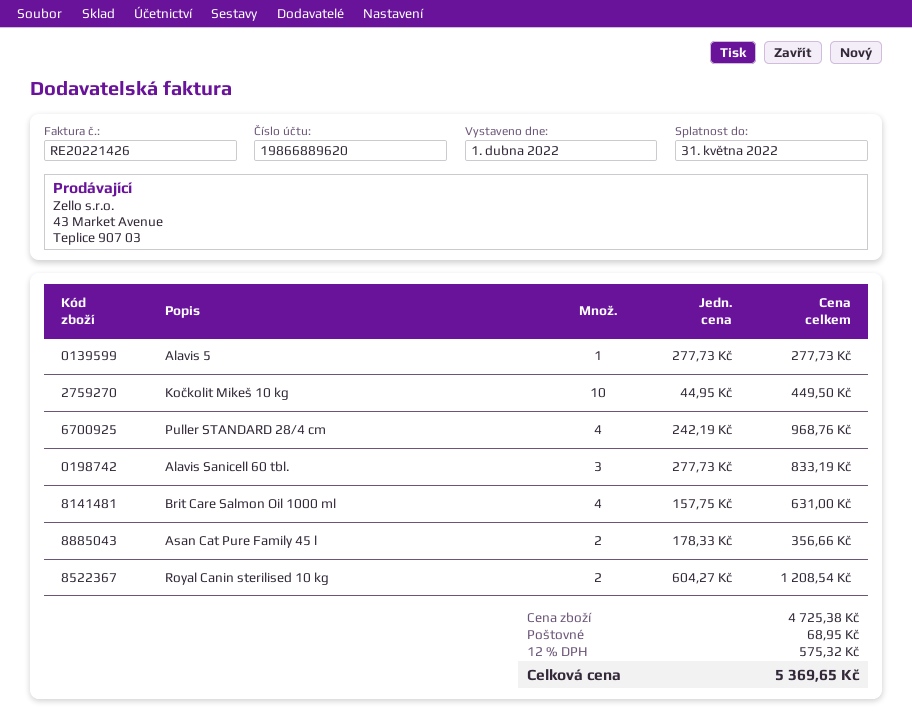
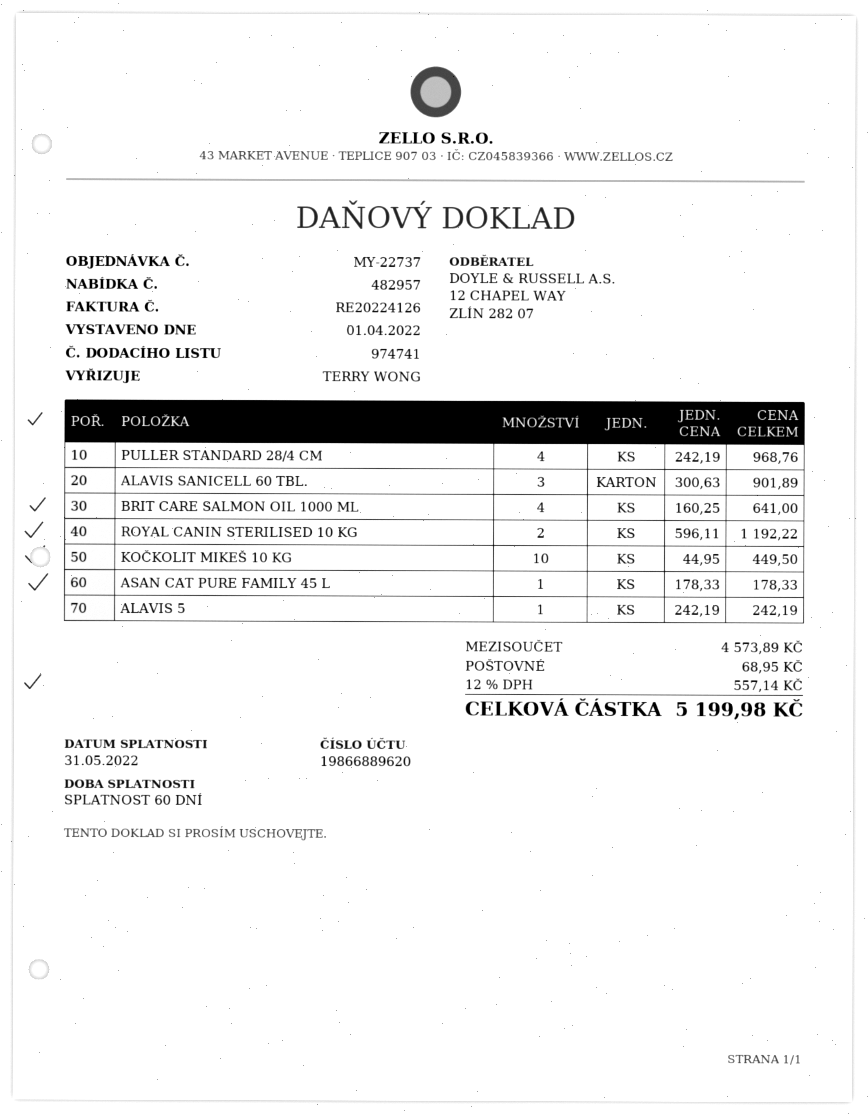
invoice number: RE20221426 -> RE20224126
Alavis 5: 1 x 277.73 = 277.73 -> 1 x 242.19 = 242.19
Alavis Sanicell 60 tbl.: 3 x 277.73 = 833.19 -> 3 x 300.63 = 901.89
Brit Care Salmon Oil 1000 ml: 4 x 157.75 = 631.00 -> 4 x 160.25 = 641.00
Asan Cat Pure Family 45 l: 2 x 178.33 = 356.66 -> 1 x 178.33 = 178.33
Royal Canin sterilised 10 kg: 2 x 604.27 = 1208.54 -> 2 x 596.11 = 1192.22
subtotal: 4725.38 -> 4573.89
tax: 12% = 575.32 -> 12% = 557.14
total: 5369.65 -> 5199.98

